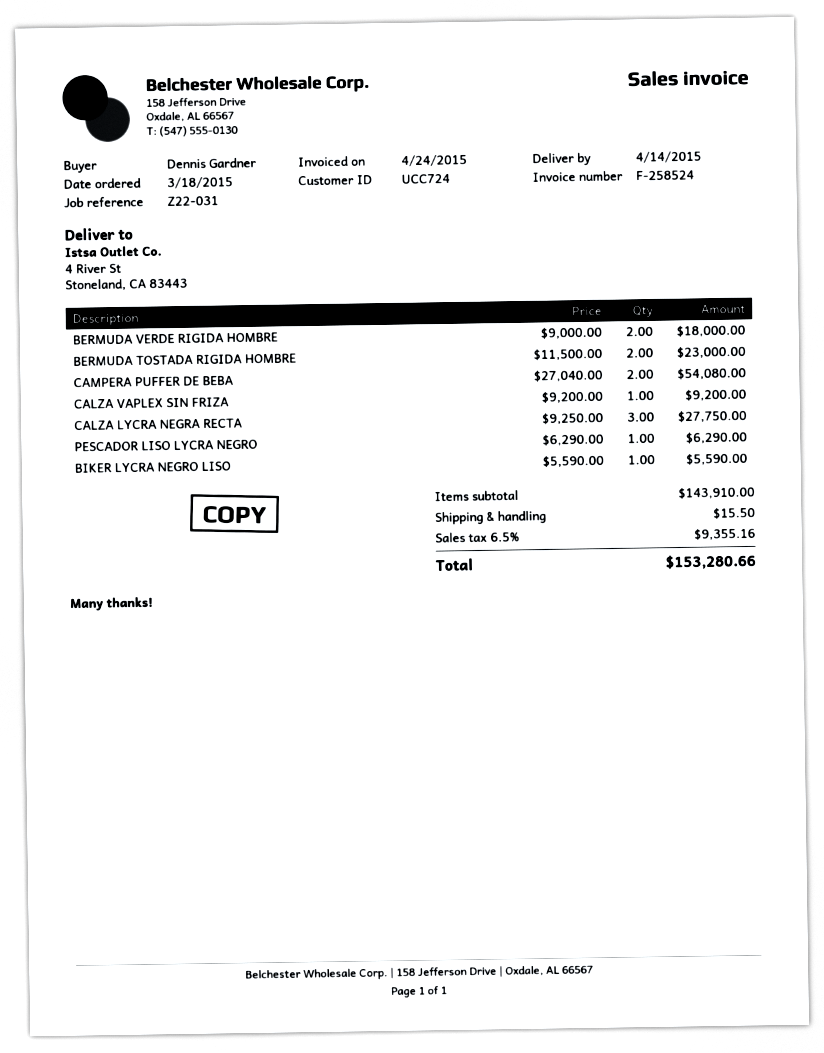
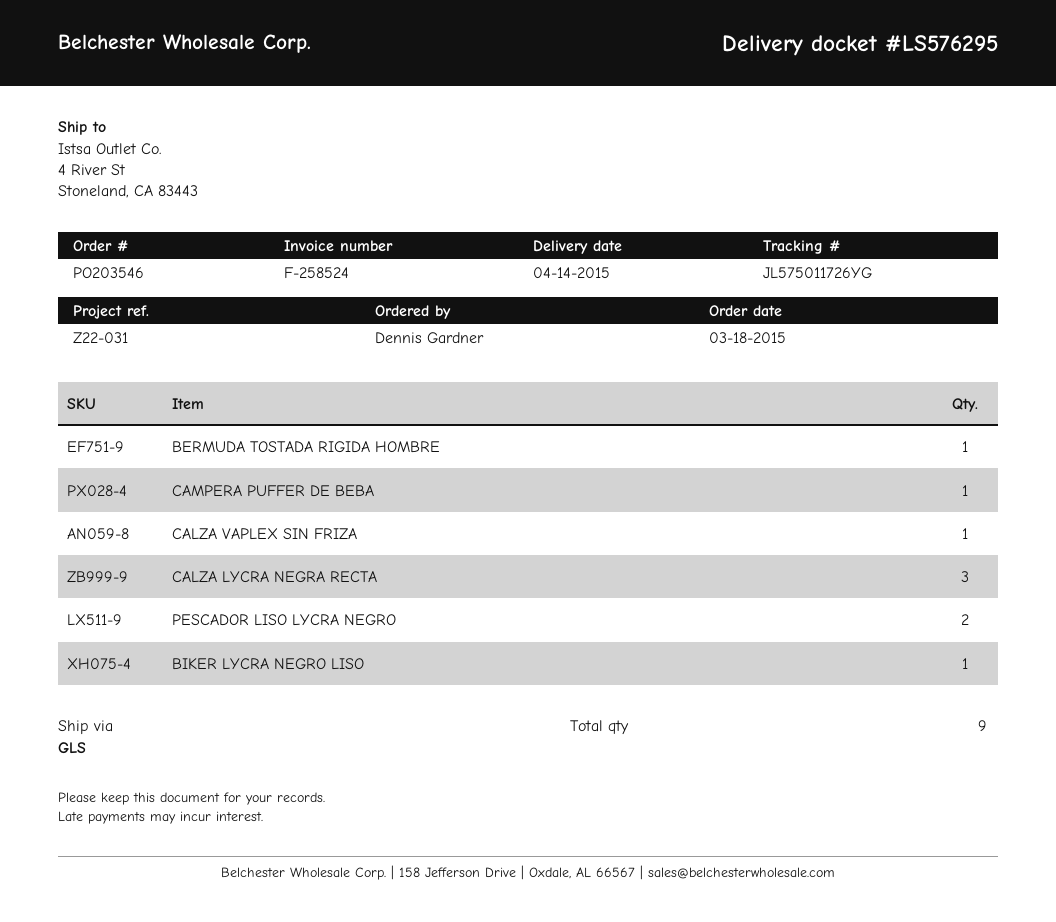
BERMUDA VERDE RIGIDA HOMBRE: 2 -> none
BERMUDA TOSTADA RIGIDA HOMBRE: 2 -> 1
CAMPERA PUFFER DE BEBA: 2 -> 1
PESCADOR LISO LYCRA NEGRO: 1 -> 2

